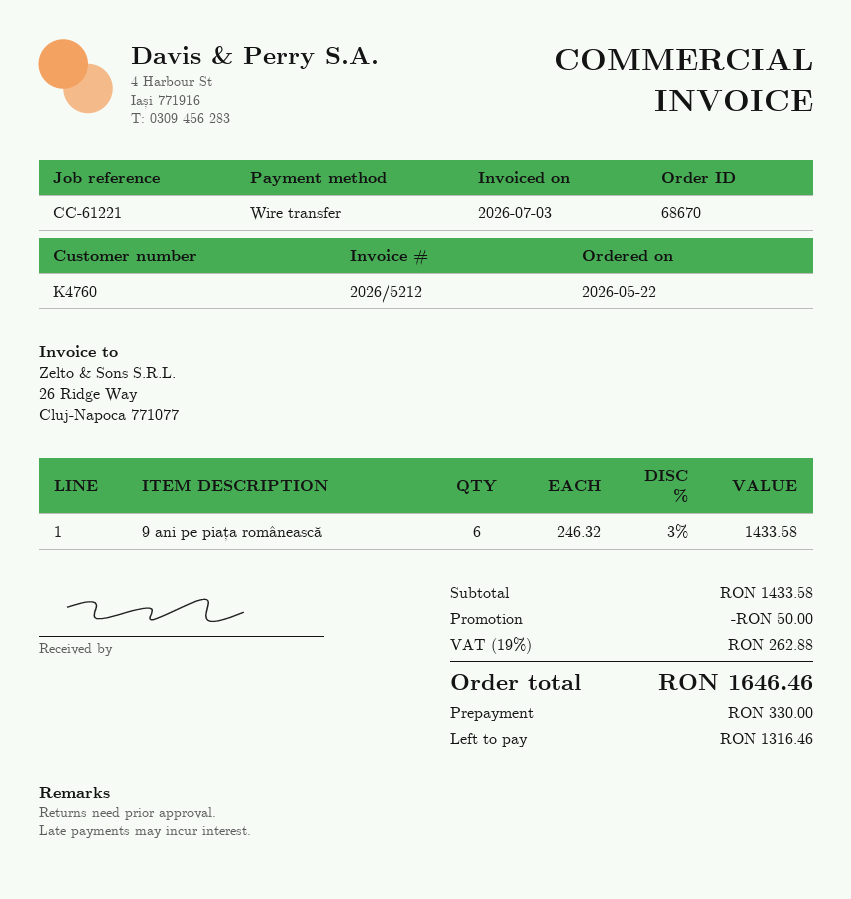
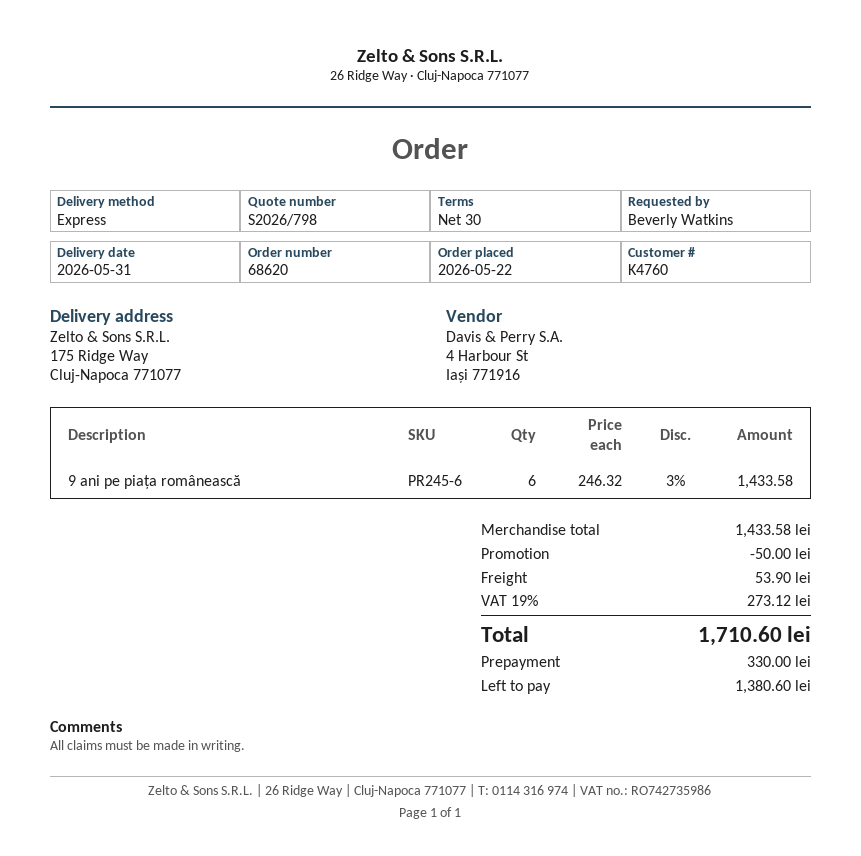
order number: 68670 -> 68620
shipping: none -> 53.90
tax: 19% = 262.88 -> 19% = 273.12
total: 1646.46 -> 1710.60
balance: 1316.46 -> 1380.60

